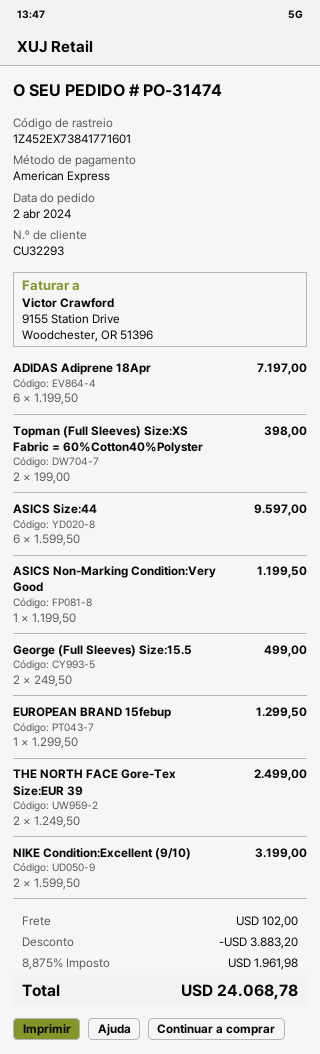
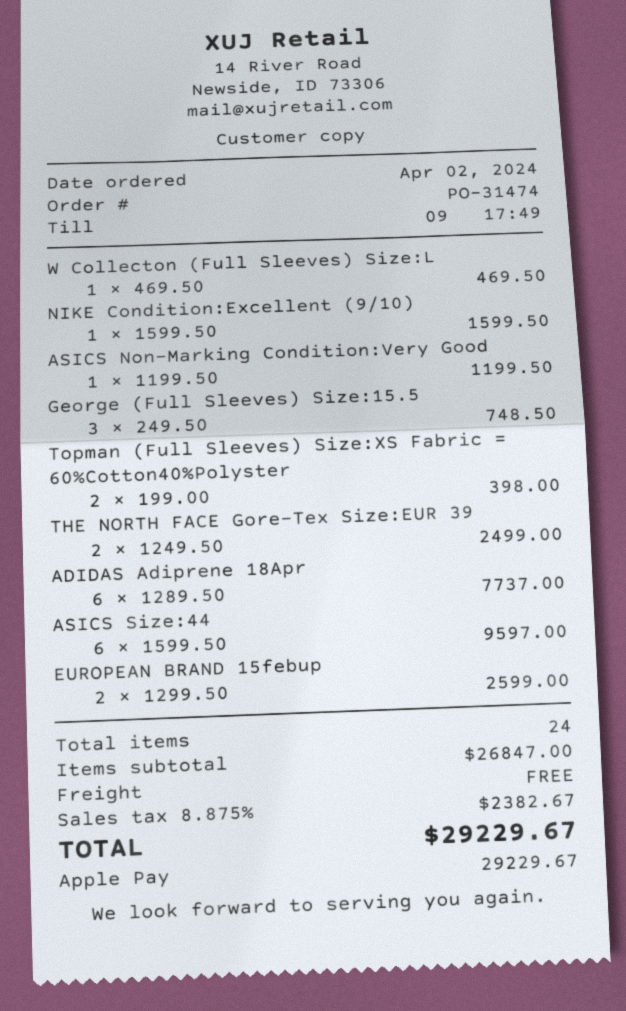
payment method: American Express -> Apple Pay
ADIDAS Adiprene 18Apr: 6 x 1199.50 = 7197.00 -> 6 x 1289.50 = 7737.00
George (Full Sleeves) Size:15.5: 2 x 249.50 = 499.00 -> 3 x 249.50 = 748.50
EUROPEAN BRAND 15febup: 1 x 1299.50 = 1299.50 -> 2 x 1299.50 = 2599.00
NIKE Condition:Excellent (9/10): 2 x 1599.50 = 3199.00 -> 1 x 1599.50 = 1599.50
W Collecton (Full Sleeves) Size:L: none -> 1 x 469.50 = 469.50
discount: 3883.20 -> none
shipping: 102.00 -> 0.00
tax: 8.875% = 1961.98 -> 8.875% = 2382.67
total: 24068.78 -> 29229.67

